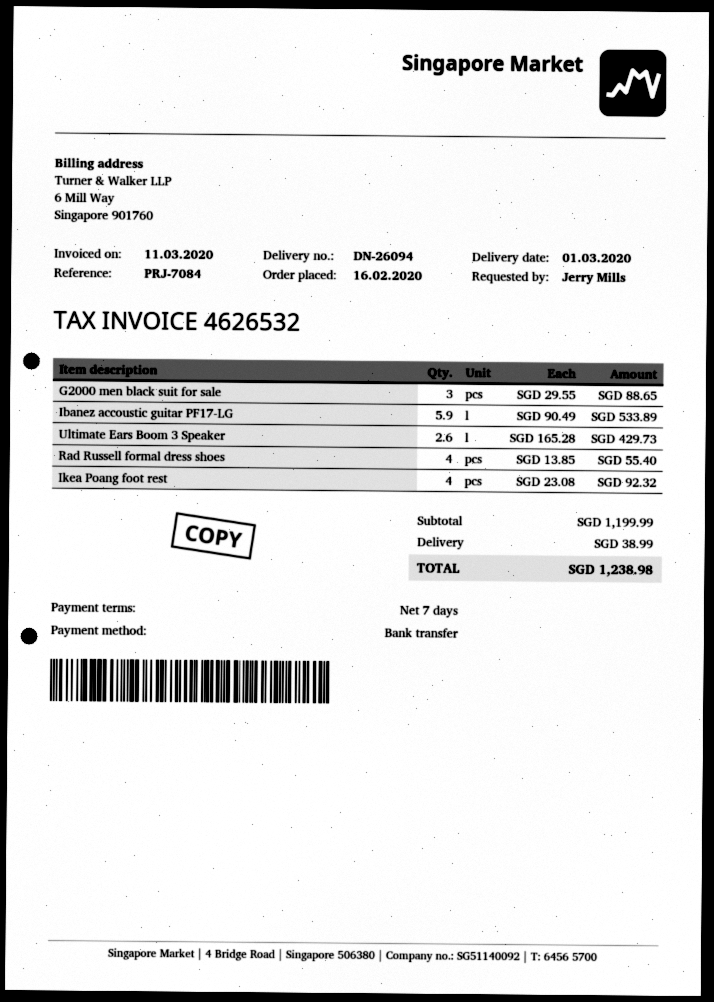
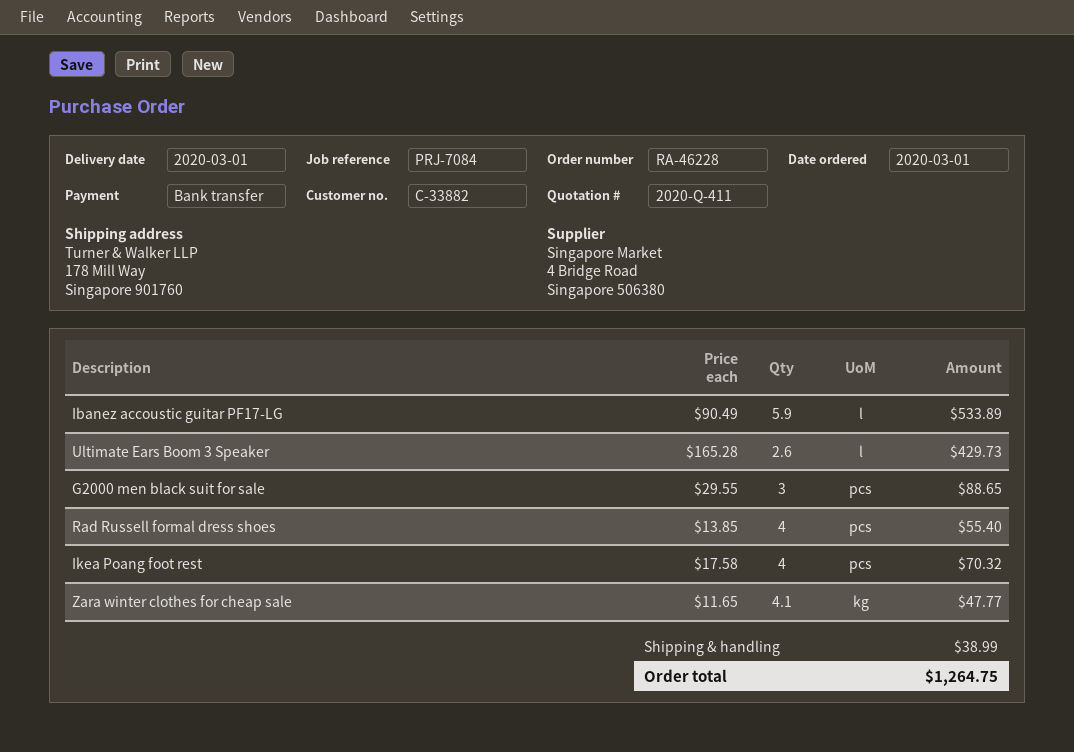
order date: 2020-02-16 -> 2020-03-01
Ikea Poang foot rest: 4 x 23.08 = 92.32 -> 4 x 17.58 = 70.32
Zara winter clothes for cheap sale: none -> 4.1 x 11.65 = 47.77
total: 1238.98 -> 1264.75

